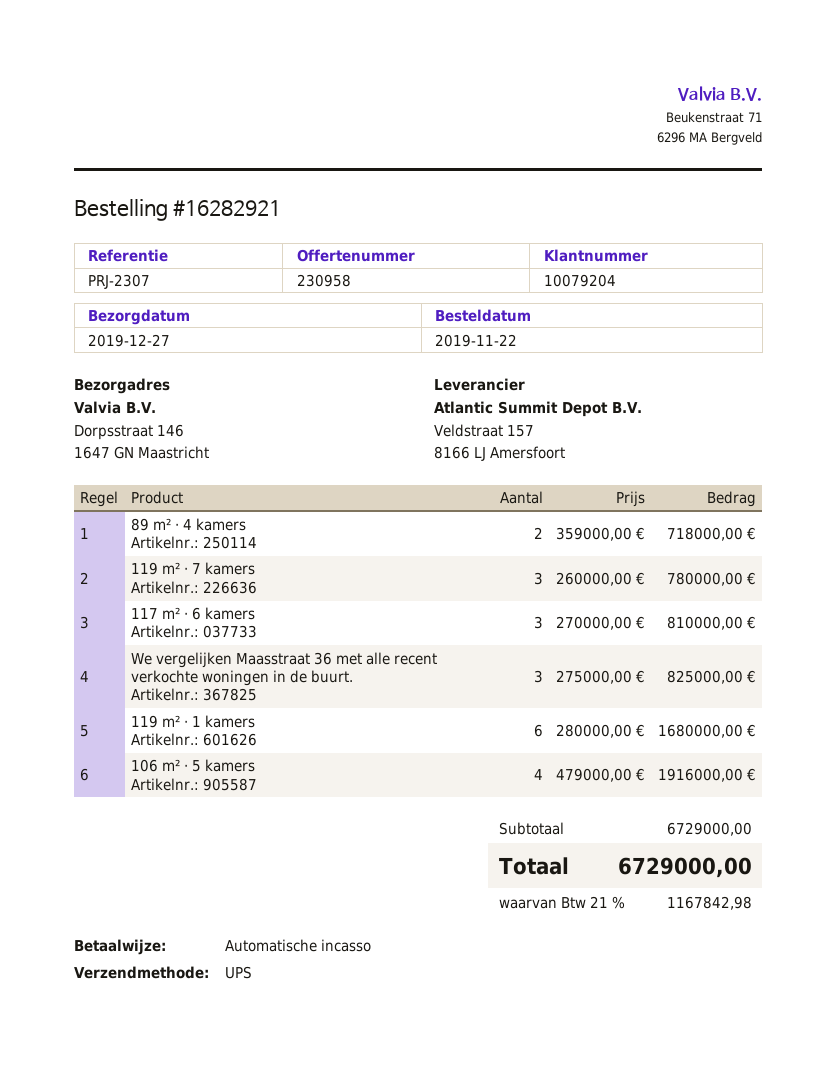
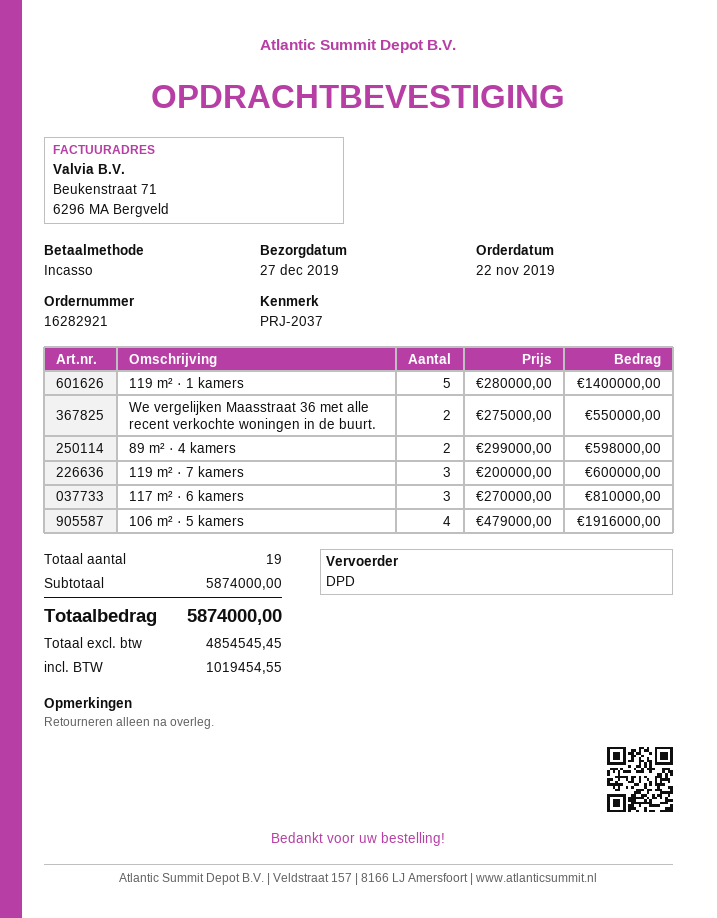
reference: PRJ-2307 -> PRJ-2037
shipping method: UPS -> DPD
89 m² · 4 kamers: 2 x 359000.00 = 718000.00 -> 2 x 299000.00 = 598000.00
119 m² · 7 kamers: 3 x 260000.00 = 780000.00 -> 3 x 200000.00 = 600000.00
We vergelijken Maasstraat 36 met alle recent verkochte woningen in de buurt.: 3 x 275000.00 = 825000.00 -> 2 x 275000.00 = 550000.00
119 m² · 1 kamers: 6 x 280000.00 = 1680000.00 -> 5 x 280000.00 = 1400000.00
subtotal: 6729000.00 -> 5874000.00
tax: 1167842.98 -> 1019454.55
total: 6729000.00 -> 5874000.00

